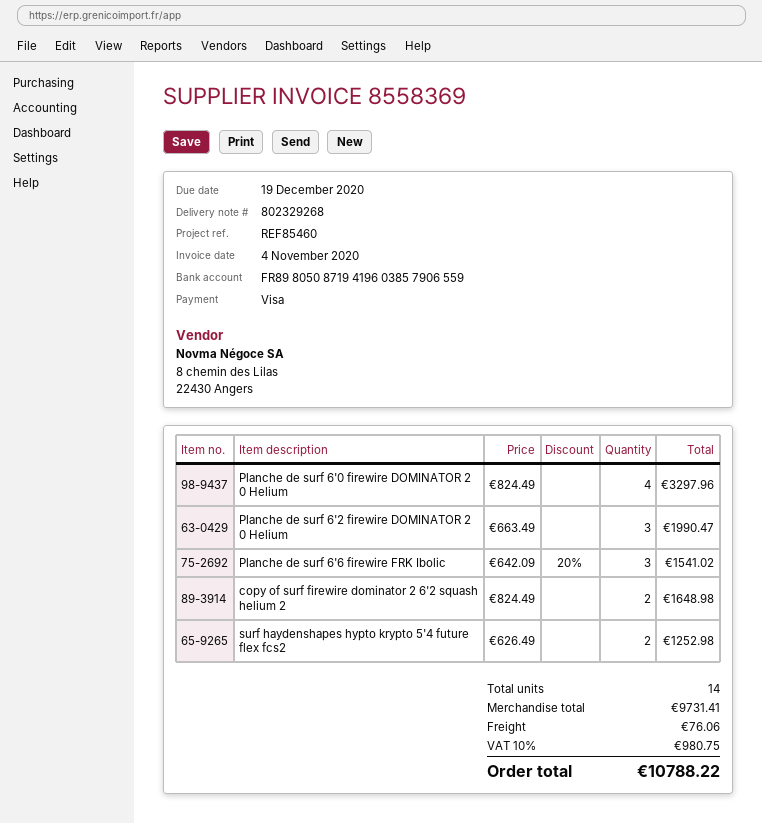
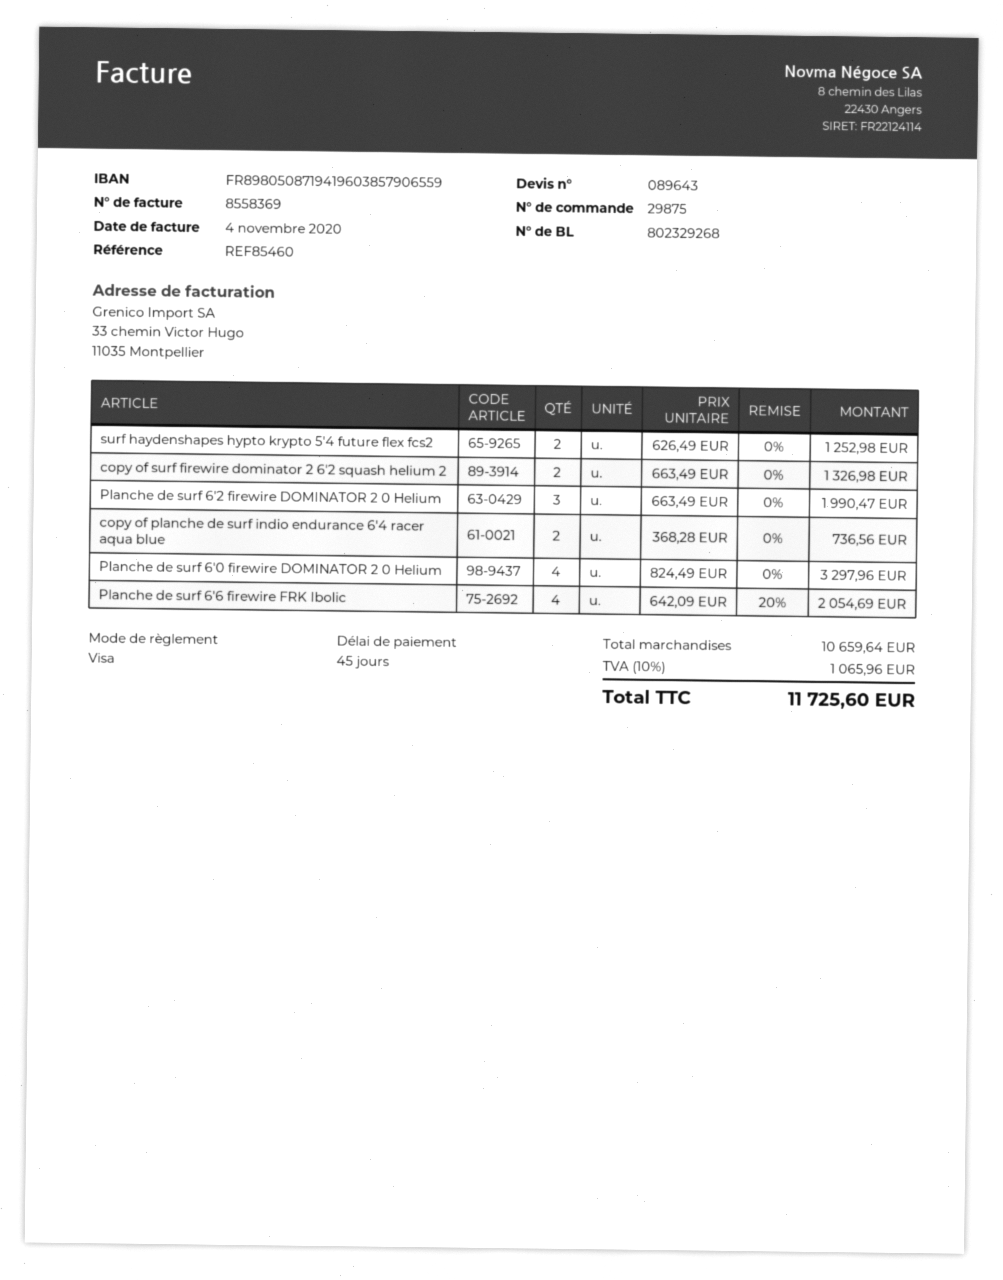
Planche de surf 6'6 firewire FRK Ibolic: 3 x 642.09 - 20% = 1541.02 -> 4 x 642.09 - 20% = 2054.69
copy of surf firewire dominator 2 6'2 squash helium 2: 2 x 824.49 = 1648.98 -> 2 x 663.49 = 1326.98
copy of planche de surf indio endurance 6'4 racer aqua blue: none -> 2 x 368.28 = 736.56
subtotal: 9731.41 -> 10659.64
shipping: 76.06 -> none
tax: 10% = 980.75 -> 10% = 1065.96
total: 10788.22 -> 11725.60

